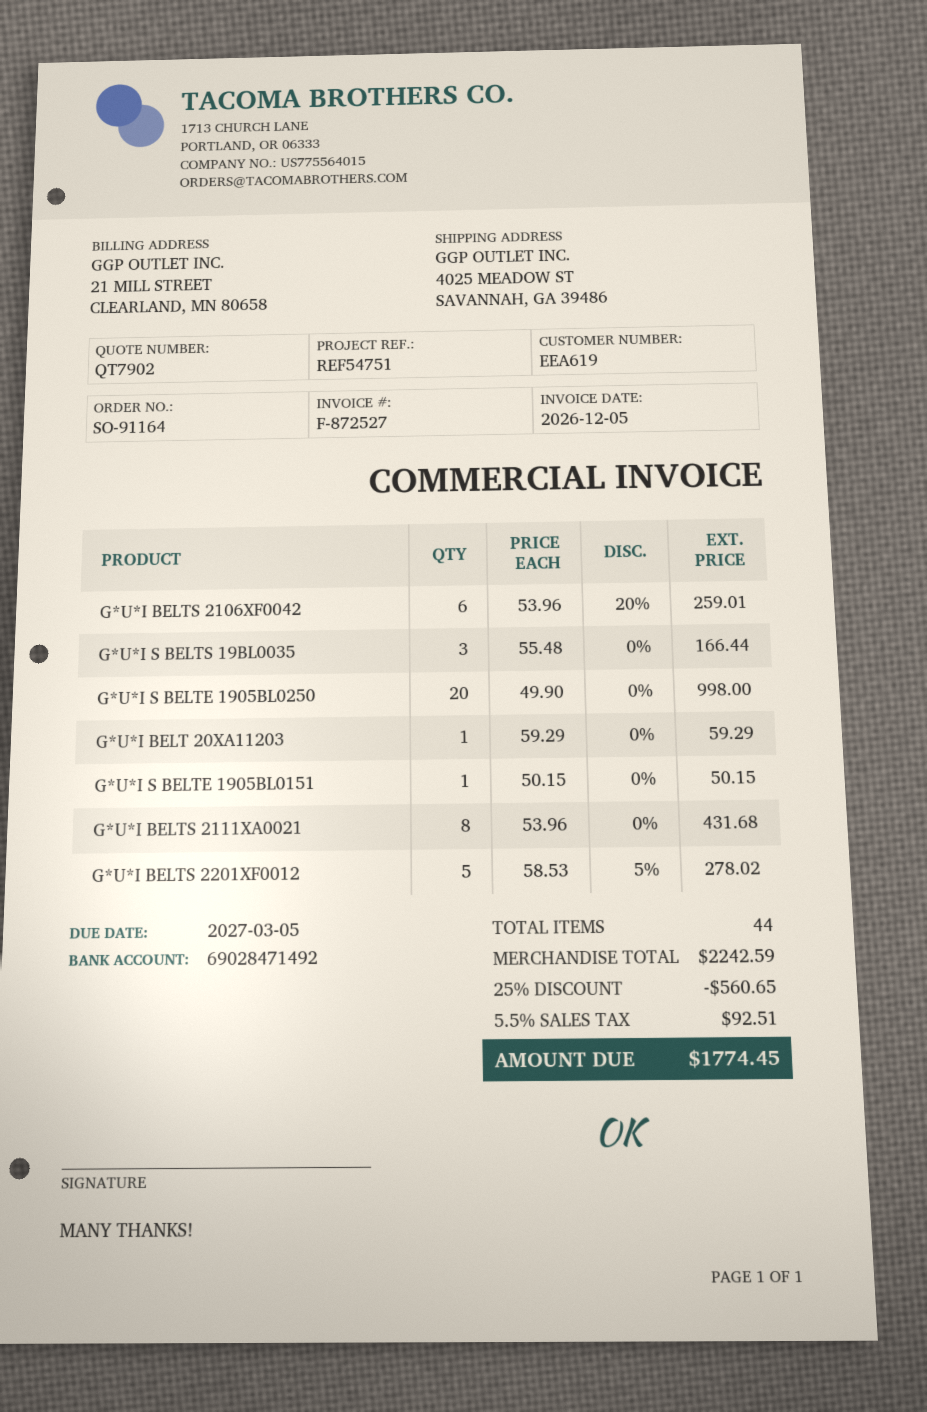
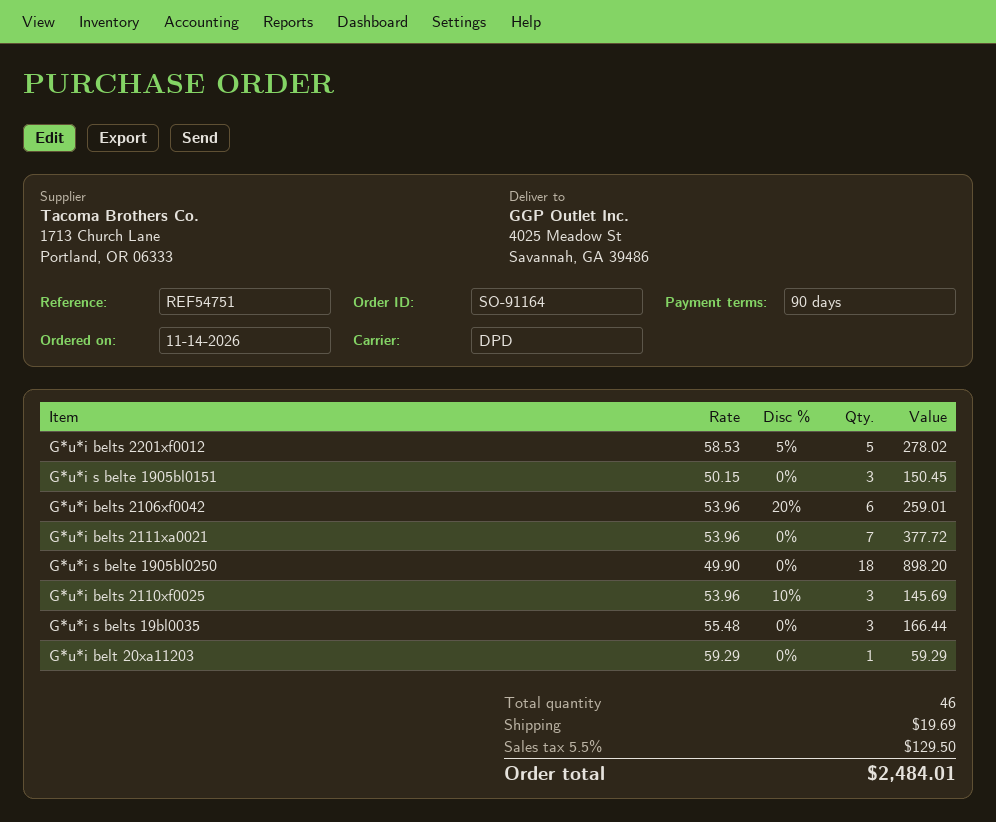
G*U*I S BELTE 1905BL0250: 20 x 49.90 = 998.00 -> 18 x 49.90 = 898.20
G*U*I S BELTE 1905BL0151: 1 x 50.15 = 50.15 -> 3 x 50.15 = 150.45
G*U*I BELTS 2111XA0021: 8 x 53.96 = 431.68 -> 7 x 53.96 = 377.72
G*u*i belts 2110xf0025: none -> 3 x 53.96 - 10% = 145.69
total quantity: 44 -> 46
discount: 25% = 560.65 -> none
shipping: none -> 19.69
tax: 5.5% = 92.51 -> 5.5% = 129.50
total: 1774.45 -> 2484.01

